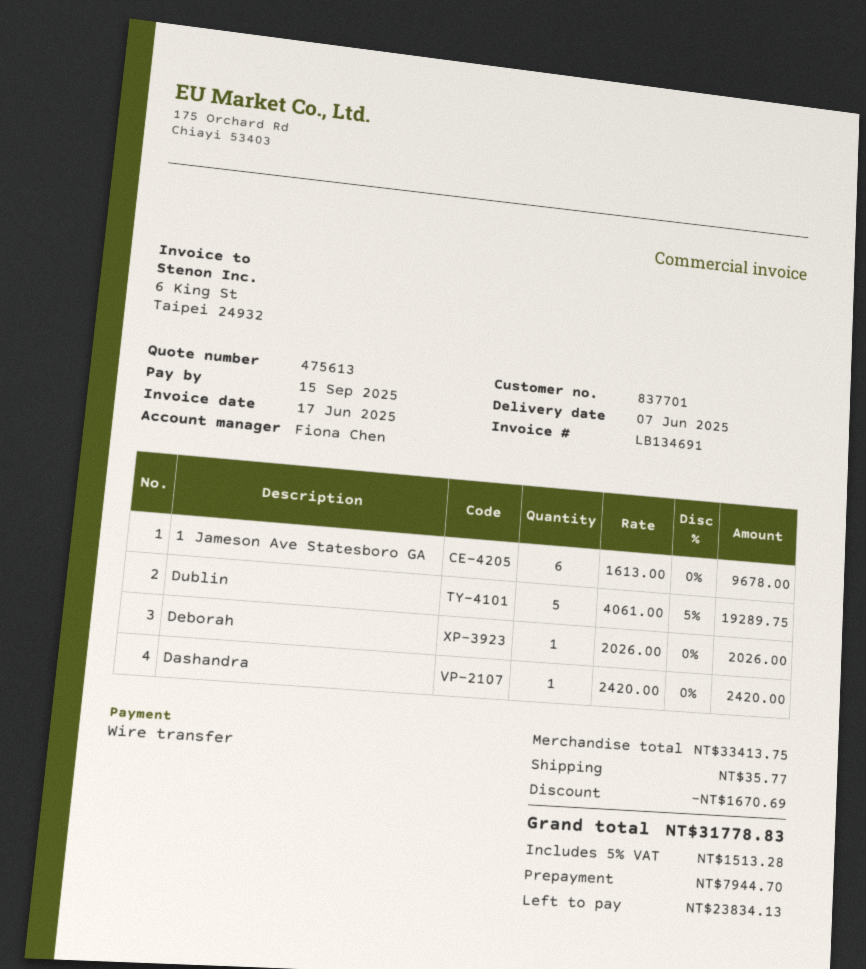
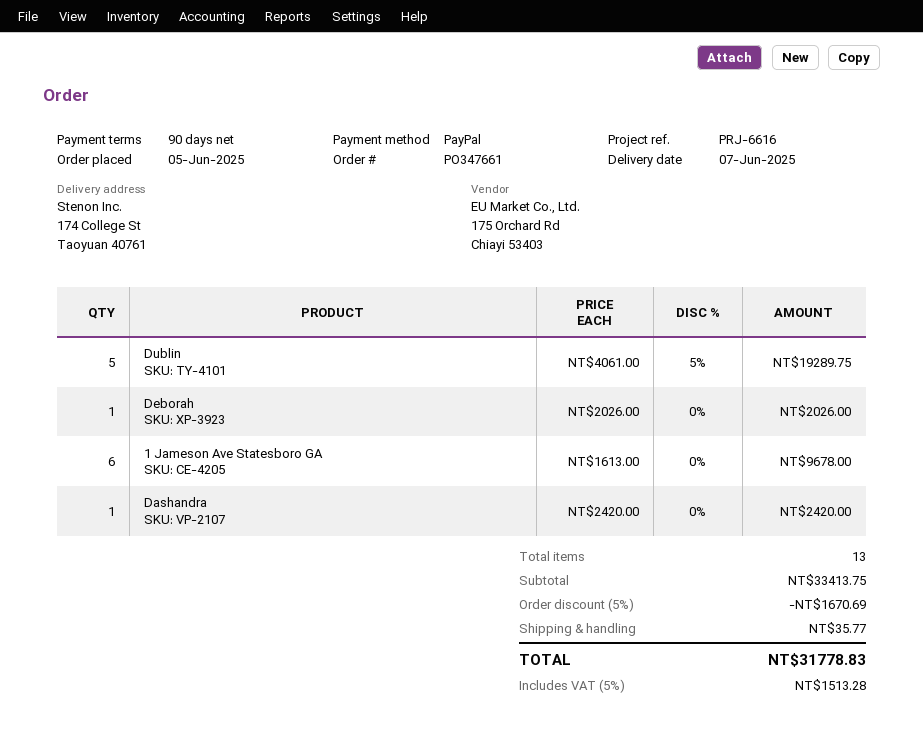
payment method: bank transfer -> PayPal

